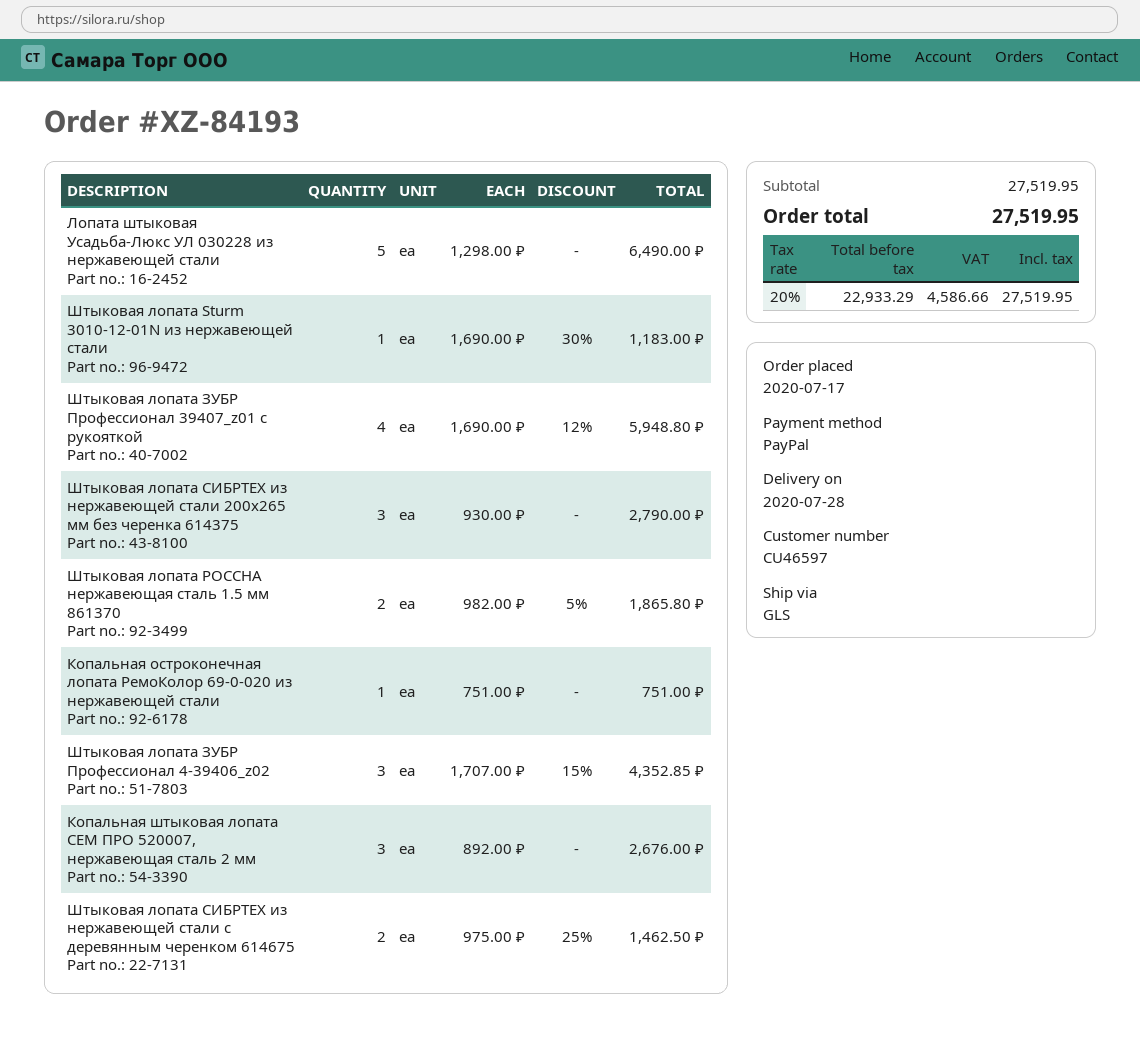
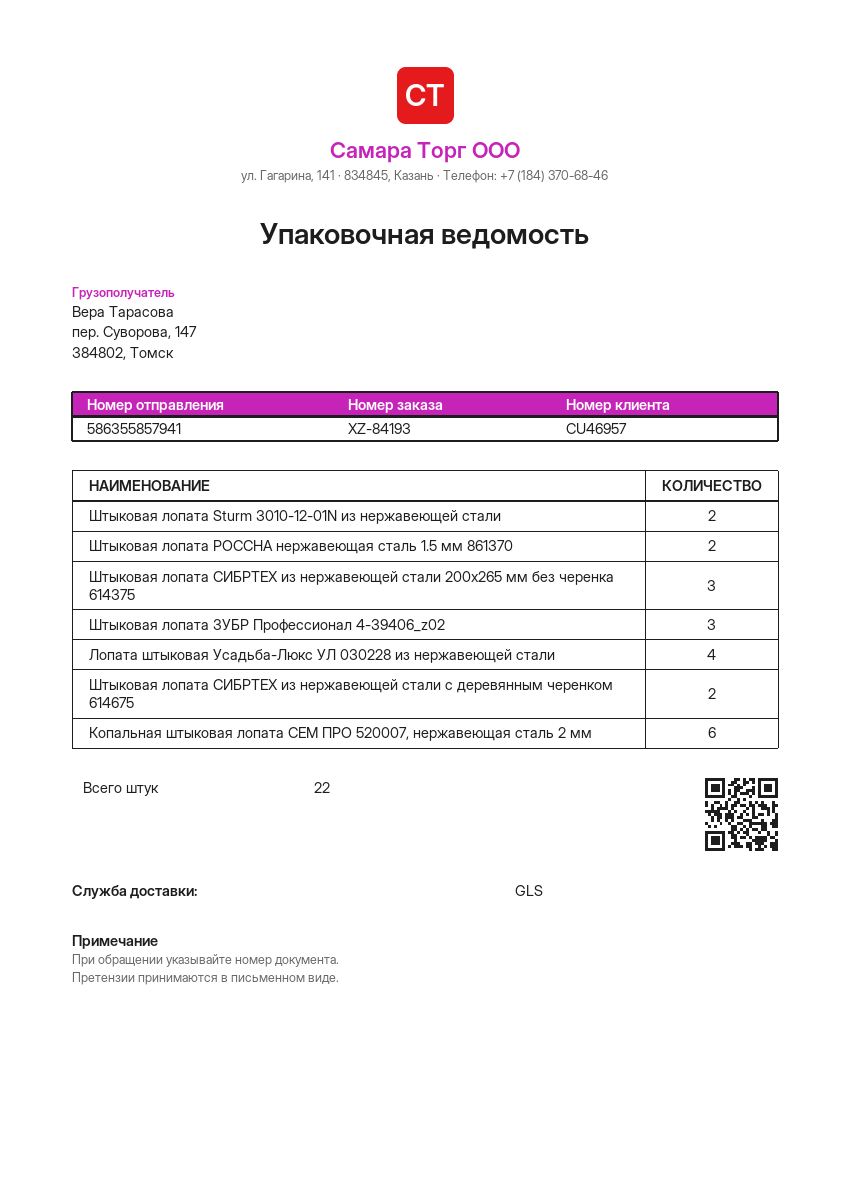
customer number: CU46597 -> CU46957
Лопата штыковая Усадьба-Люкс УЛ 030228 из нержавеющей стали: 5 -> 4
Штыковая лопата Sturm 3010-12-01N из нержавеющей стали: 1 -> 2
Штыковая лопата ЗУБР Профессионал 39407_z01 с рукояткой: 4 -> none
Копальная остроконечная лопата РемоКолор 69-0-020 из нержавеющей стали: 1 -> none
Копальная штыковая лопата СЕМ ПРО 520007, нержавеющая сталь 2 мм: 3 -> 6

